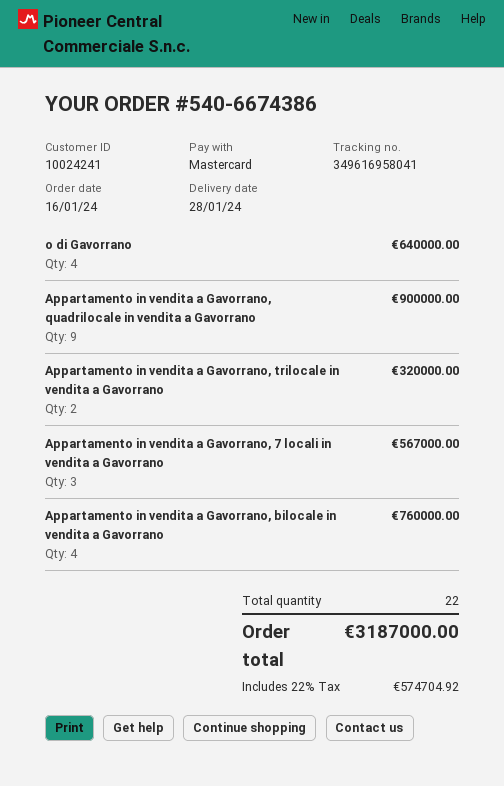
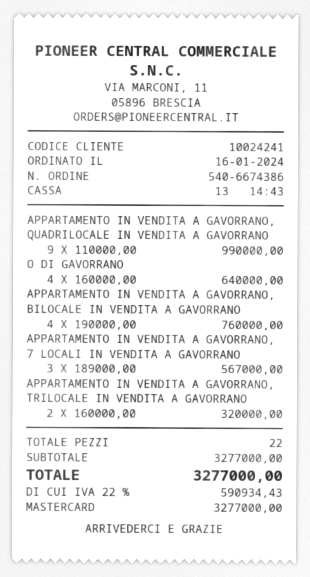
Appartamento in vendita a Gavorrano, quadrilocale in vendita a Gavorrano: 9 for 900000.00 -> 9 for 990000.00
tax: 22% = 574704.92 -> 22% = 590934.43
total: 3187000.00 -> 3277000.00

